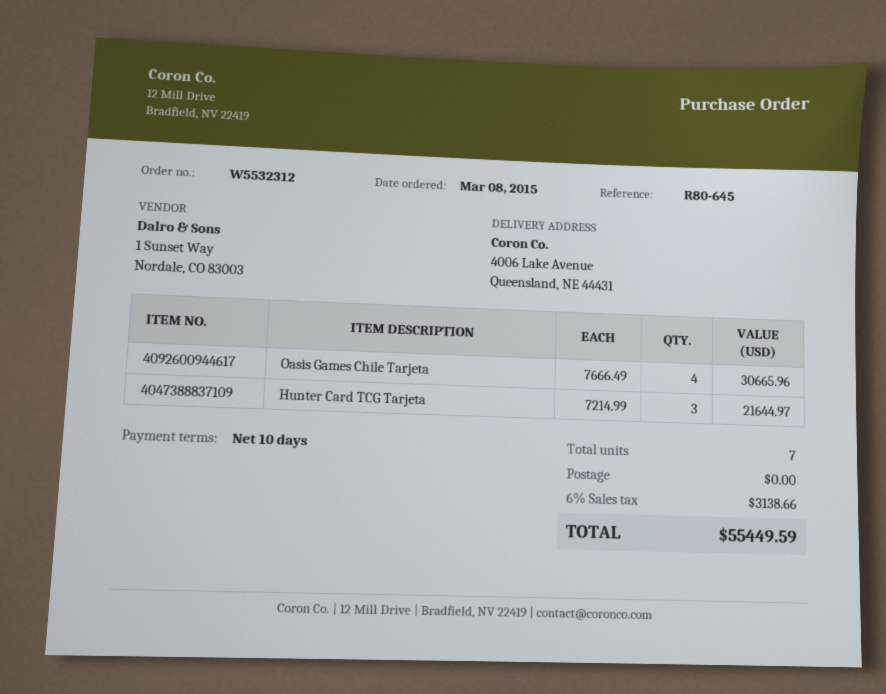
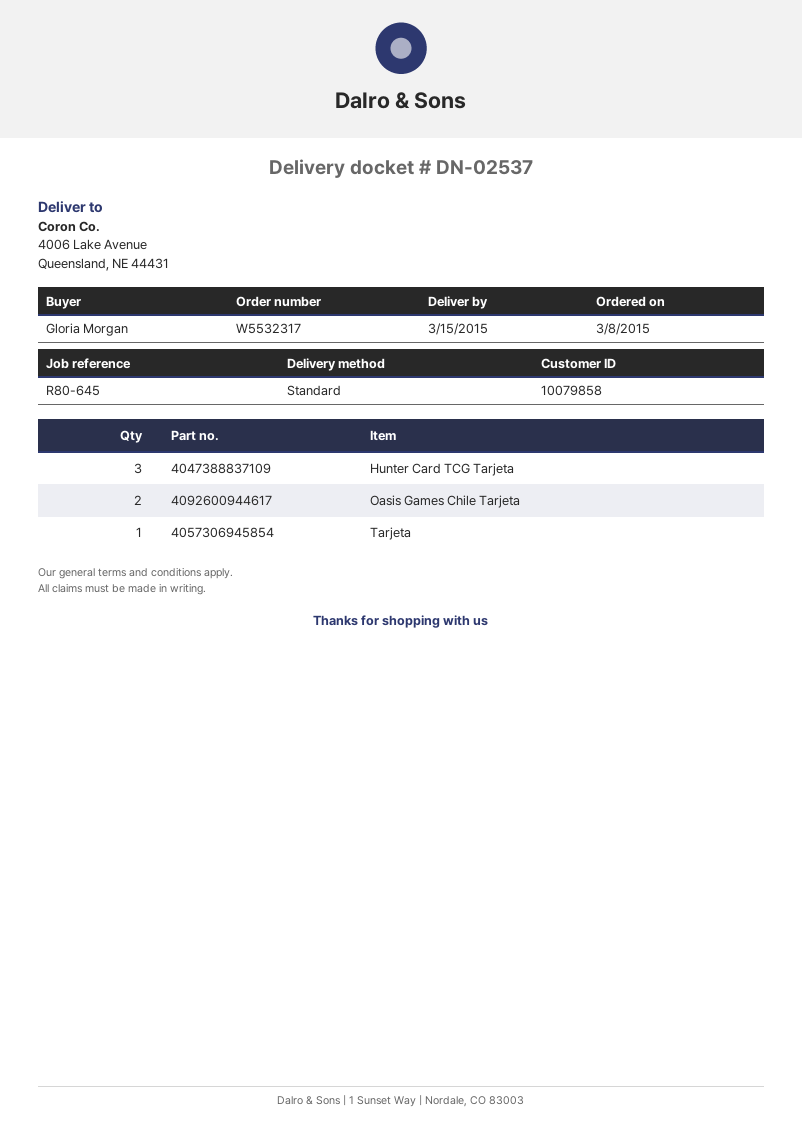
order number: W5532312 -> W5532317
Oasis Games Chile Tarjeta: 4 -> 2
Tarjeta: none -> 1

